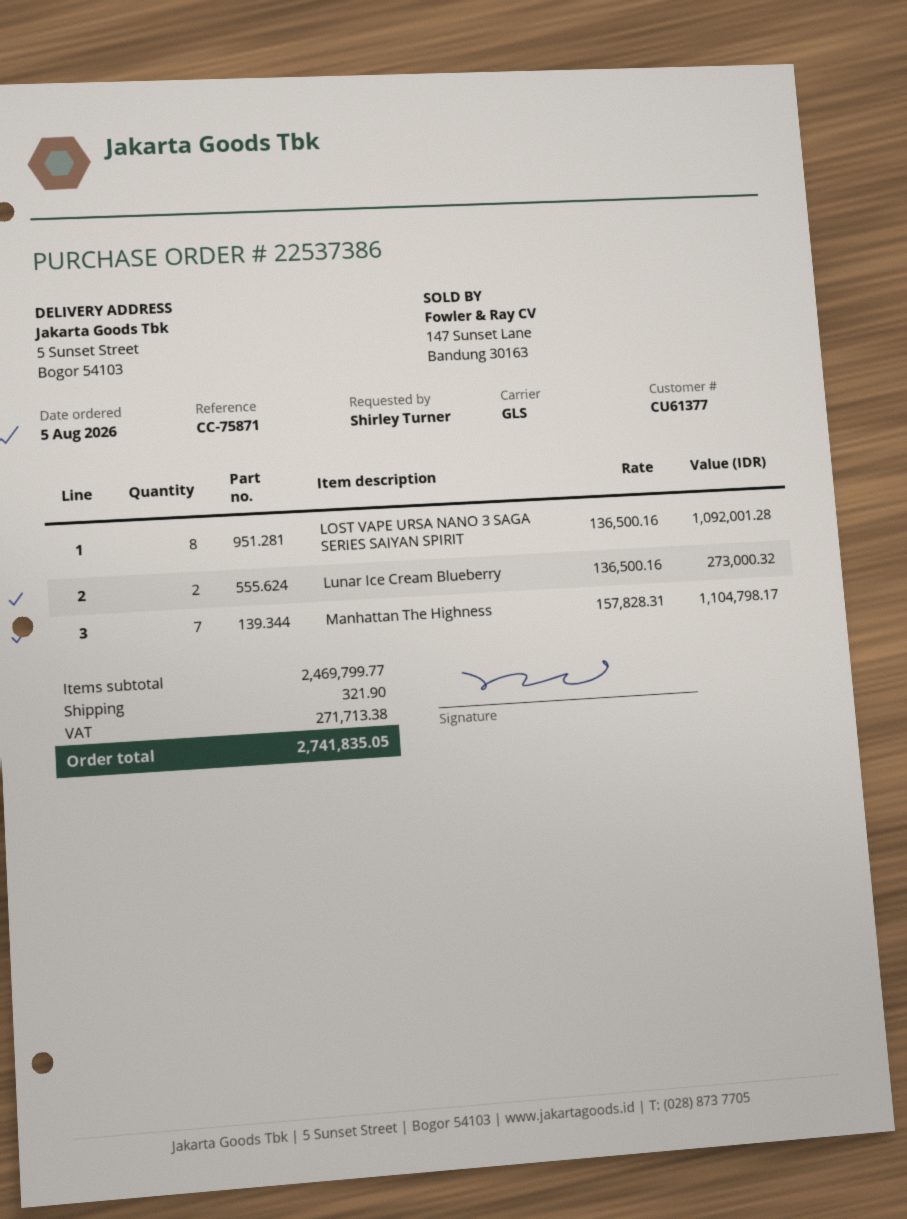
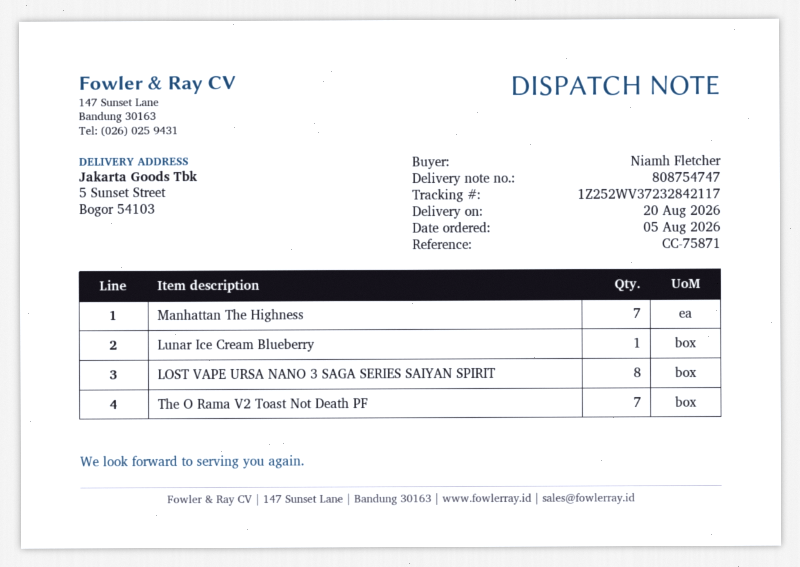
ordered by: Shirley Turner -> Niamh Fletcher
Lunar Ice Cream Blueberry: 2 -> 1
The O Rama V2 Toast Not Death PF: none -> 7

